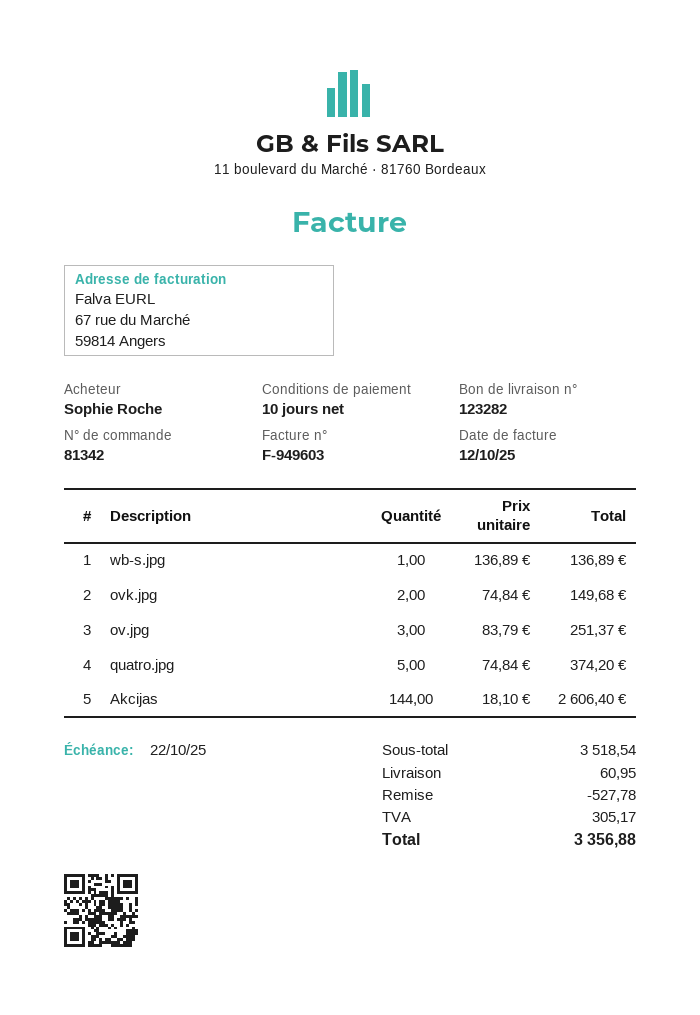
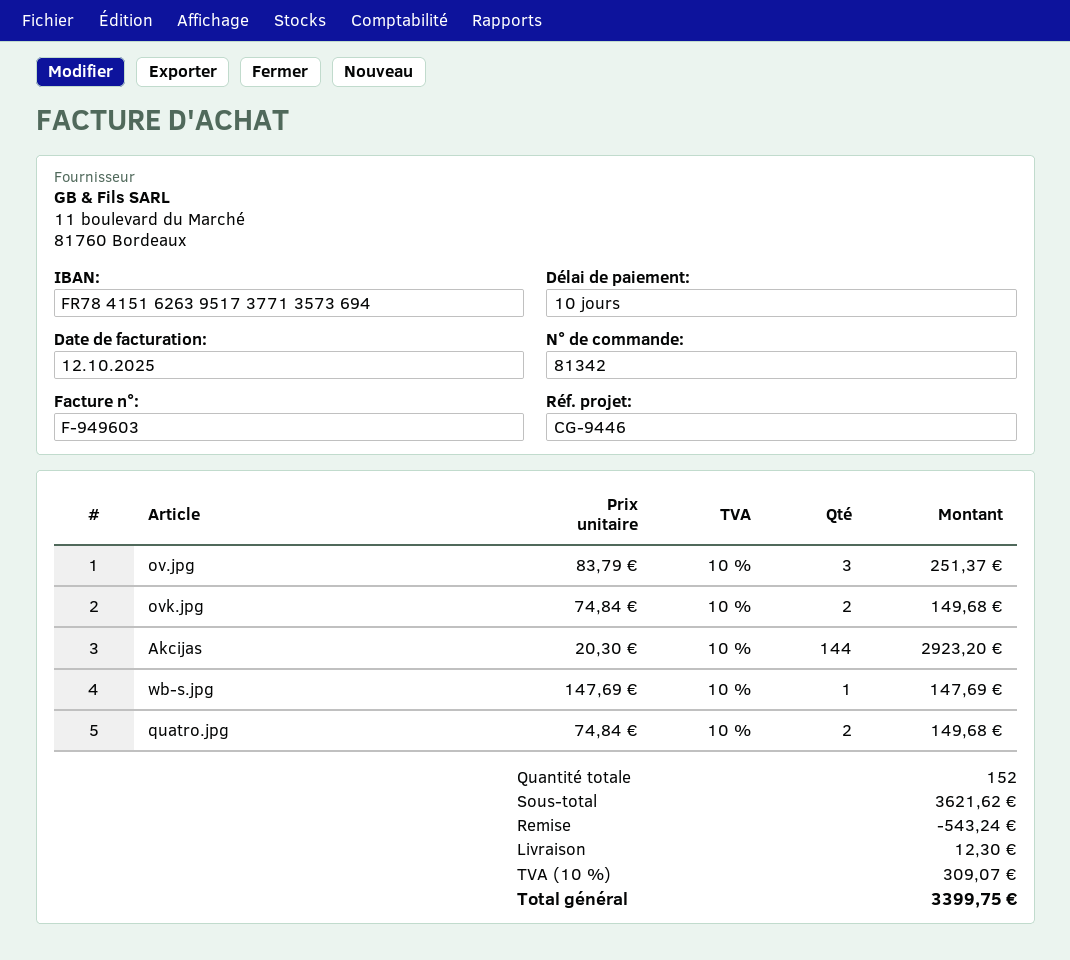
wb-s.jpg: 1 x 136.89 = 136.89 -> 1 x 147.69 = 147.69
quatro.jpg: 5 x 74.84 = 374.20 -> 2 x 74.84 = 149.68
Akcijas: 144 x 18.10 = 2606.40 -> 144 x 20.30 = 2923.20
subtotal: 3518.54 -> 3621.62
discount: 527.78 -> 543.24
shipping: 60.95 -> 12.30
tax: 305.17 -> 309.07
total: 3356.88 -> 3399.75

